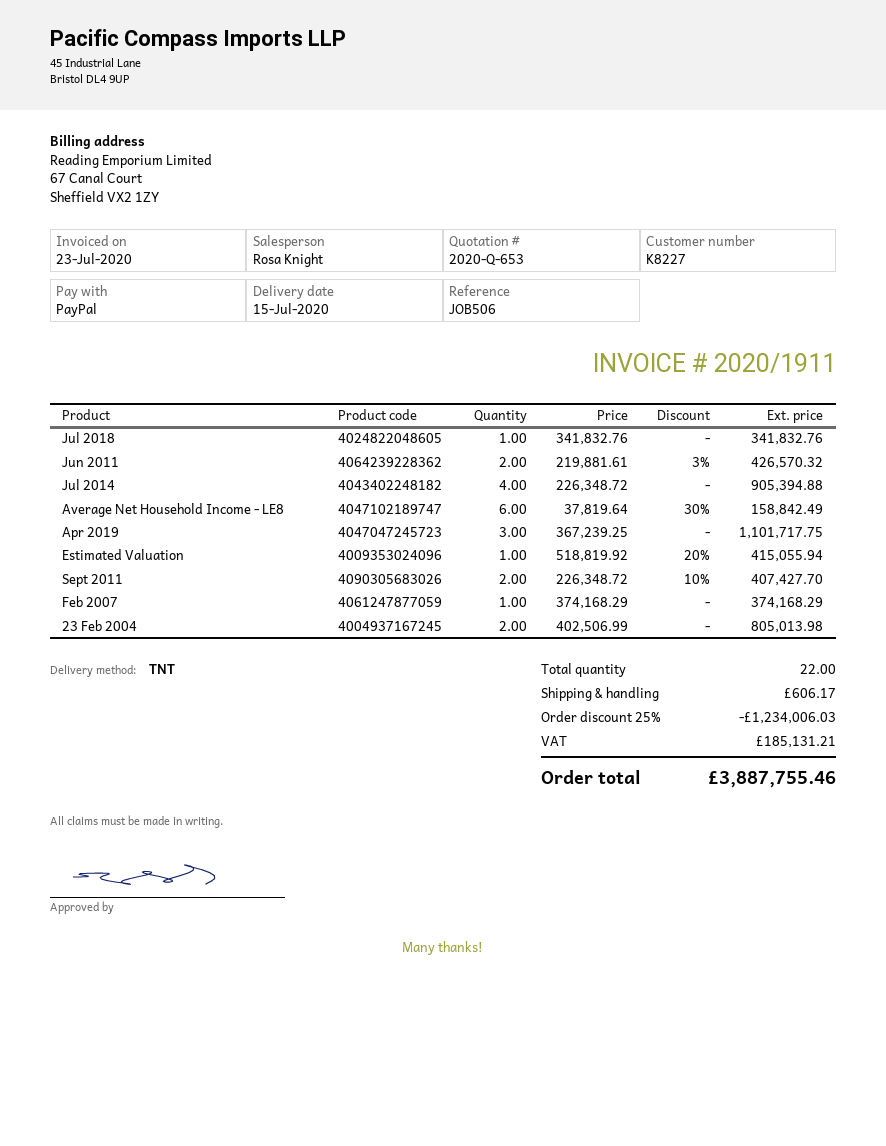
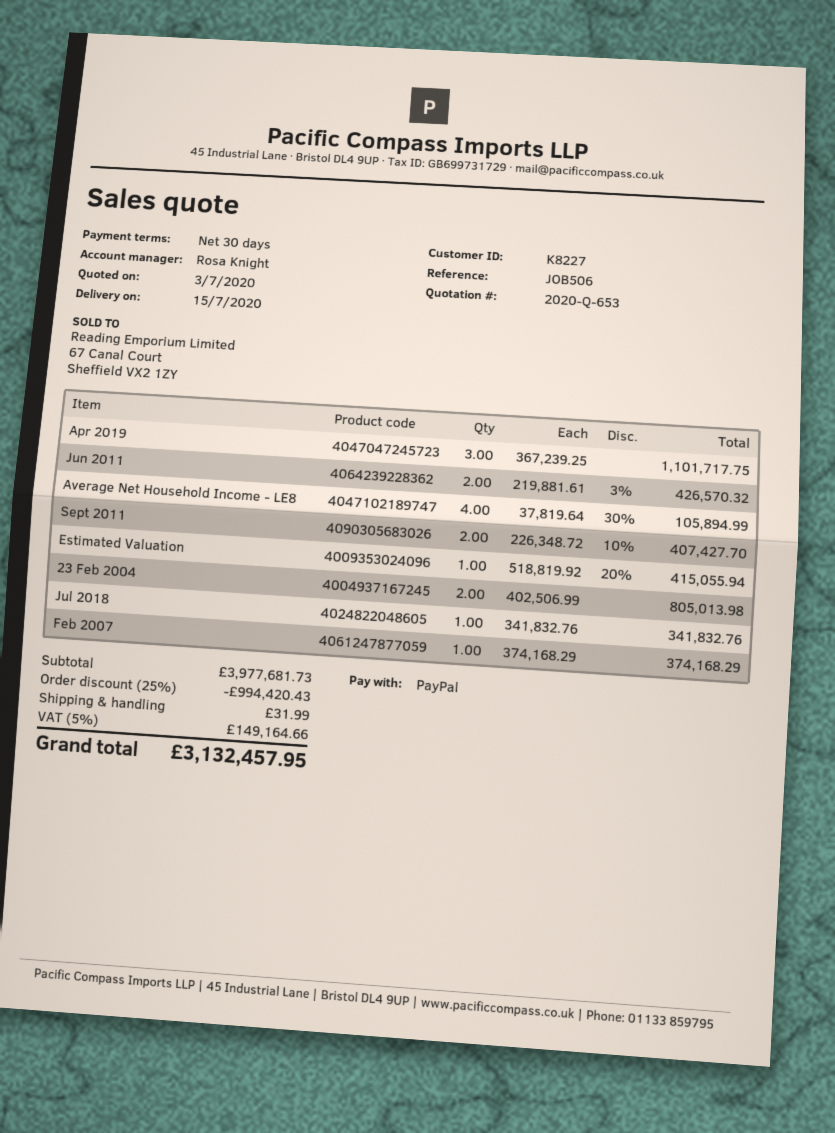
Jul 2014: 4 x 226348.72 = 905394.88 -> none
Average Net Household Income - LE8: 6 x 37819.64 - 30% = 158842.49 -> 4 x 37819.64 - 30% = 105894.99
discount: 25% = 1234006.03 -> 25% = 994420.43
shipping: 606.17 -> 31.99
tax: 185131.21 -> 149164.66
total: 3887755.46 -> 3132457.95

